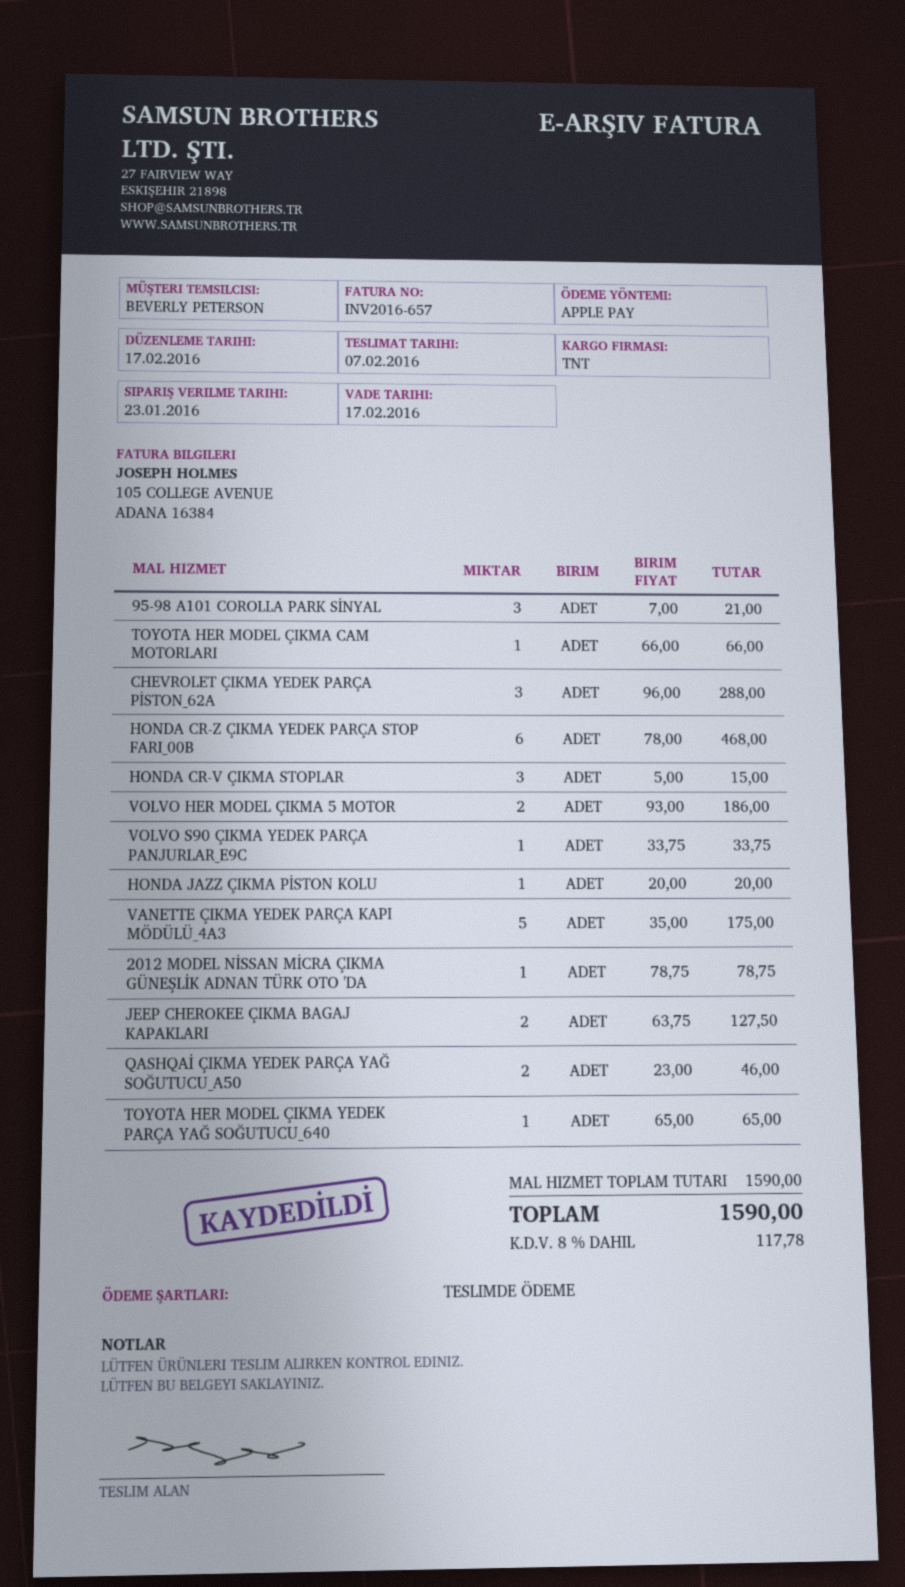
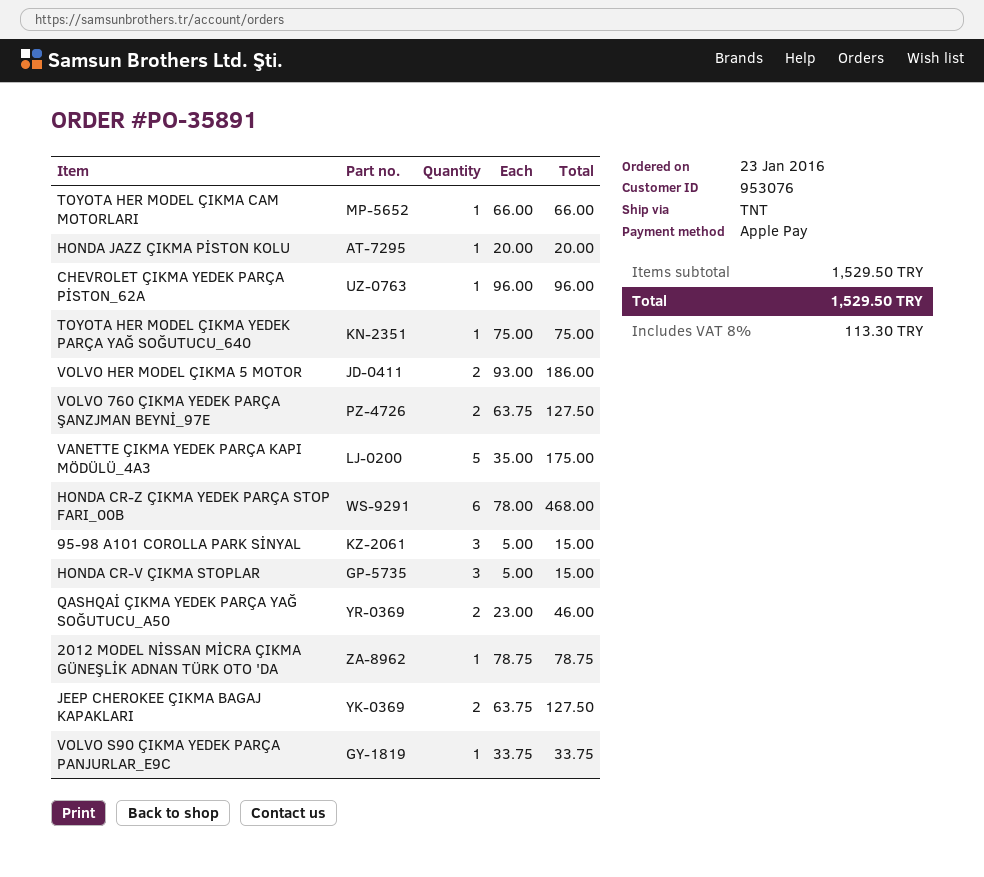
95-98 A101 COROLLA PARK SİNYAL: 3 x 7.00 = 21.00 -> 3 x 5.00 = 15.00
CHEVROLET ÇIKMA YEDEK PARÇA PİSTON_62A: 3 x 96.00 = 288.00 -> 1 x 96.00 = 96.00
TOYOTA HER MODEL ÇIKMA YEDEK PARÇA YAĞ SOĞUTUCU_640: 1 x 65.00 = 65.00 -> 1 x 75.00 = 75.00
VOLVO 760 ÇIKMA YEDEK PARÇA ŞANZJMAN BEYNİ_97E: none -> 2 x 63.75 = 127.50
subtotal: 1590.00 -> 1529.50
tax: 8% = 117.78 -> 8% = 113.30
total: 1590.00 -> 1529.50

